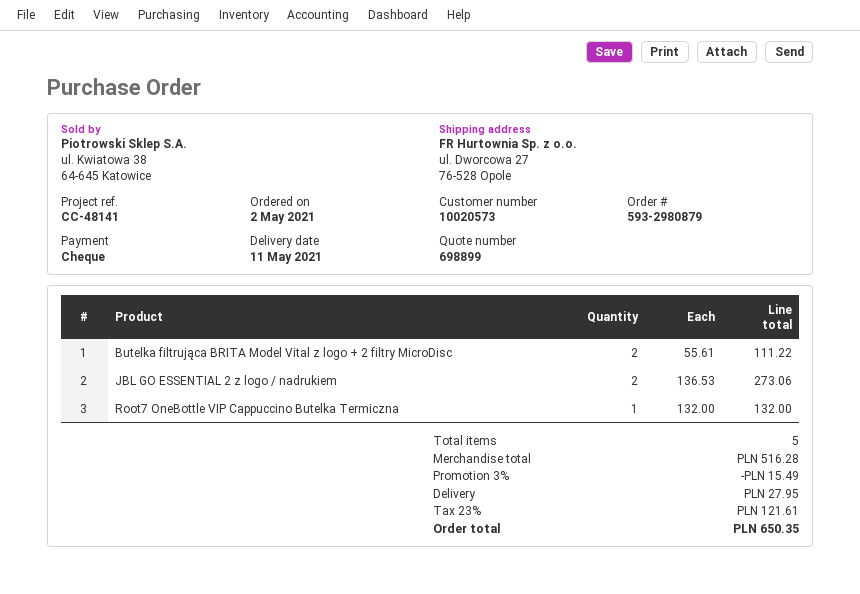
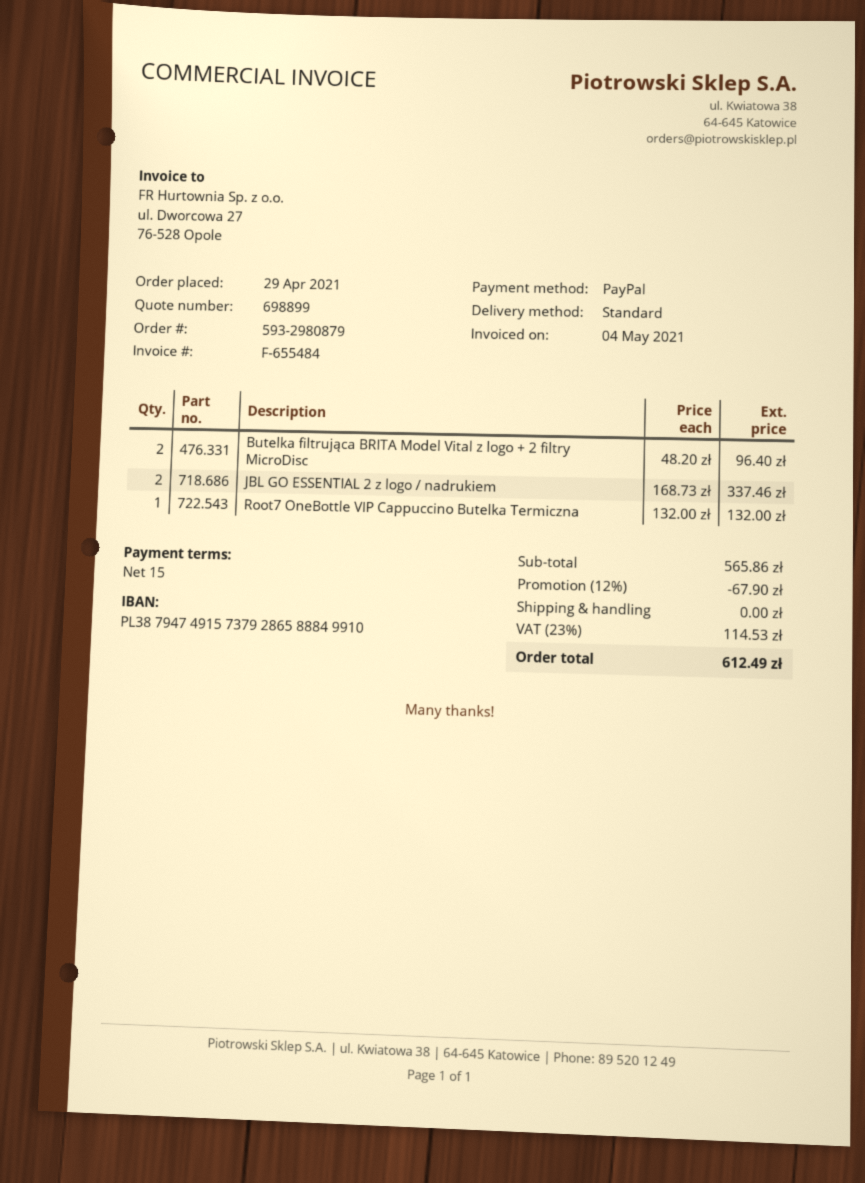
order date: 2021-05-02 -> 2021-04-29
payment method: cheque -> PayPal
Butelka filtrująca BRITA Model Vital z logo + 2 filtry MicroDisc: 2 x 55.61 = 111.22 -> 2 x 48.20 = 96.40
JBL GO ESSENTIAL 2 z logo / nadrukiem: 2 x 136.53 = 273.06 -> 2 x 168.73 = 337.46
subtotal: 516.28 -> 565.86
discount: 3% = 15.49 -> 12% = 67.90
shipping: 27.95 -> 0.00
tax: 23% = 121.61 -> 23% = 114.53
total: 650.35 -> 612.49

